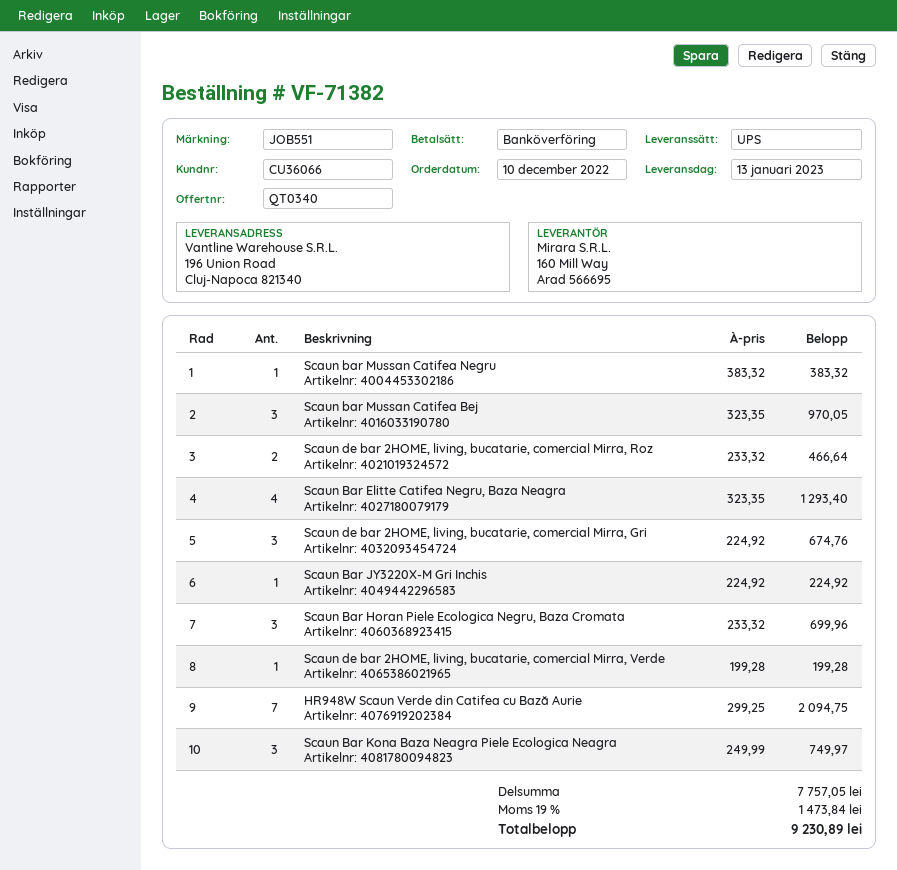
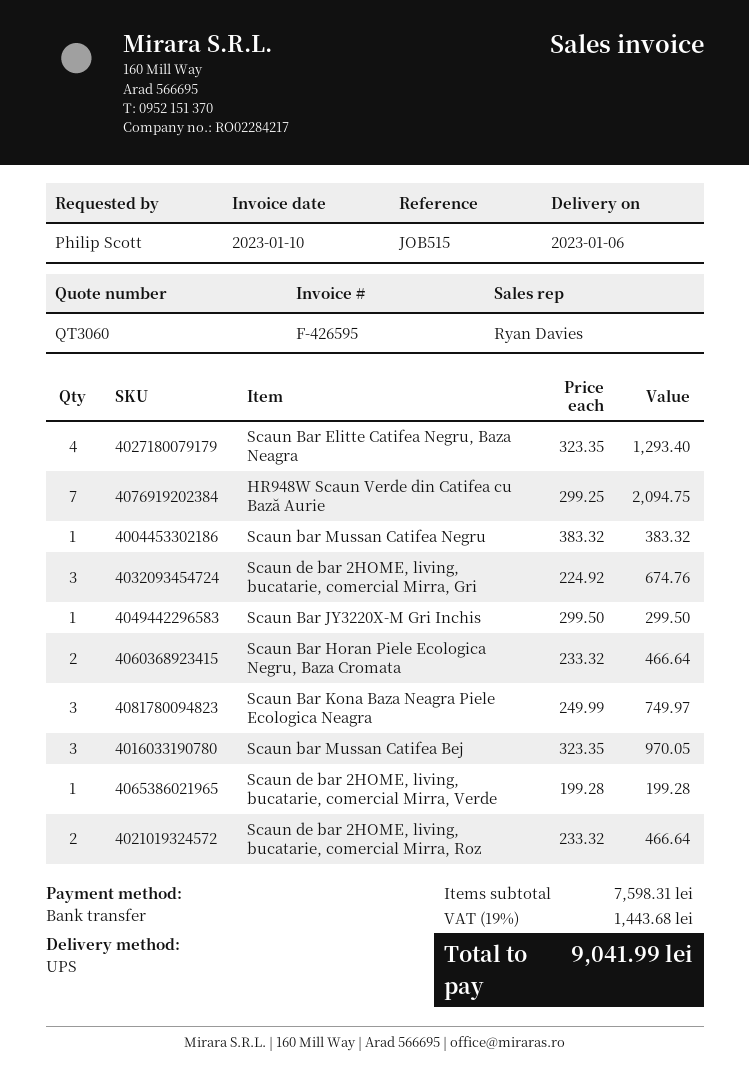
quote number: QT0340 -> QT3060
delivery date: 2023-01-13 -> 2023-01-06
reference: JOB551 -> JOB515
Scaun Bar JY3220X-M Gri Inchis: 1 x 224.92 = 224.92 -> 1 x 299.50 = 299.50
Scaun Bar Horan Piele Ecologica Negru, Baza Cromata: 3 x 233.32 = 699.96 -> 2 x 233.32 = 466.64
subtotal: 7757.05 -> 7598.31
tax: 19% = 1473.84 -> 19% = 1443.68
total: 9230.89 -> 9041.99

